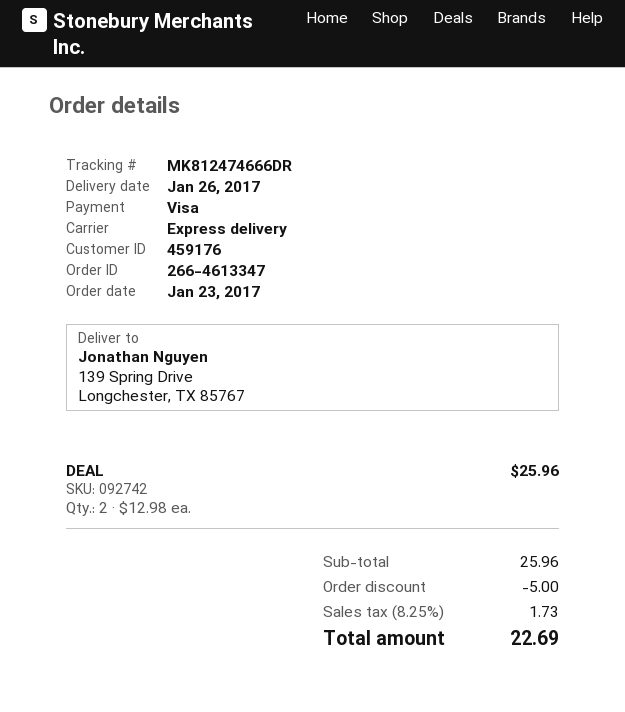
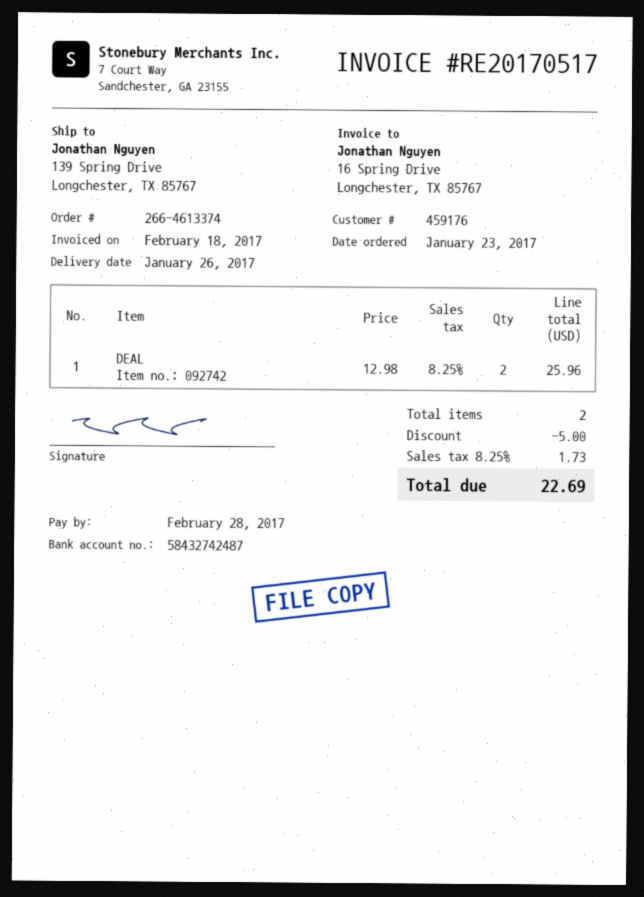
order number: 266-4613347 -> 266-4613374

